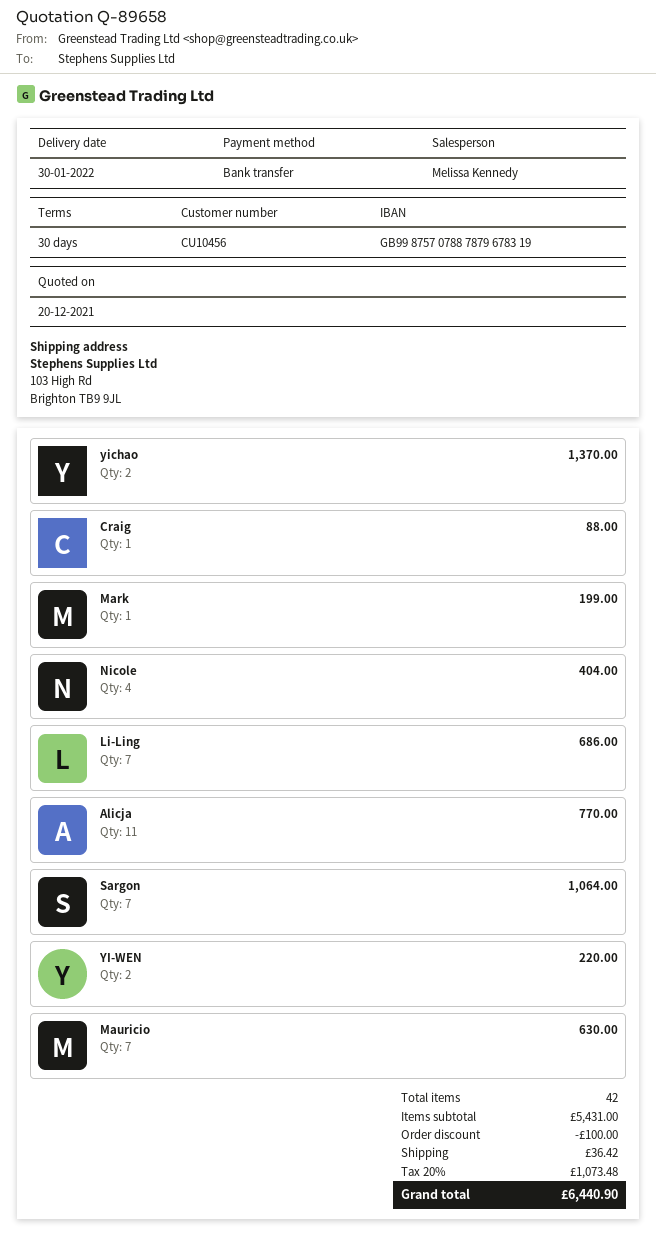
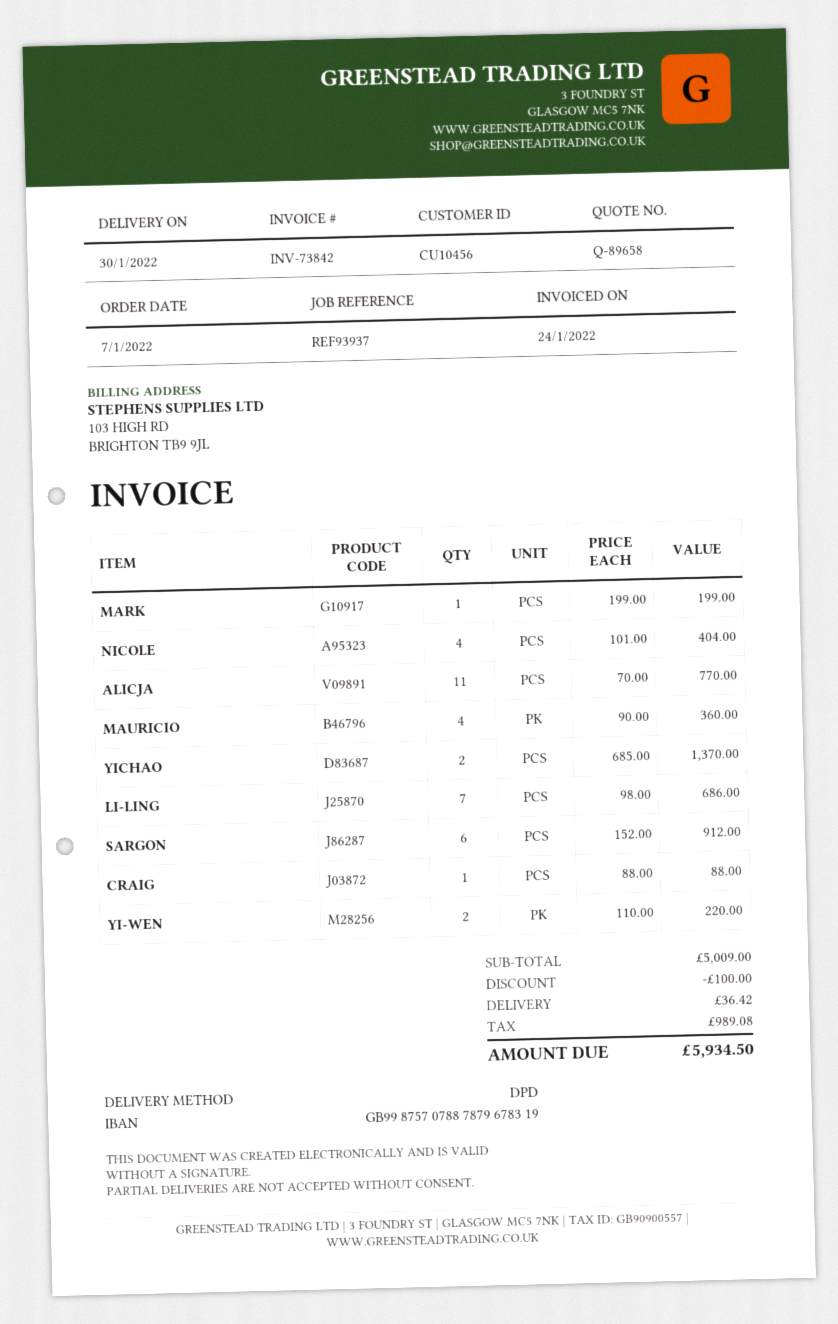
Sargon: 7 for 1064.00 -> 6 for 912.00
Mauricio: 7 for 630.00 -> 4 for 360.00
subtotal: 5431.00 -> 5009.00
tax: 1073.48 -> 989.08
total: 6440.90 -> 5934.50

